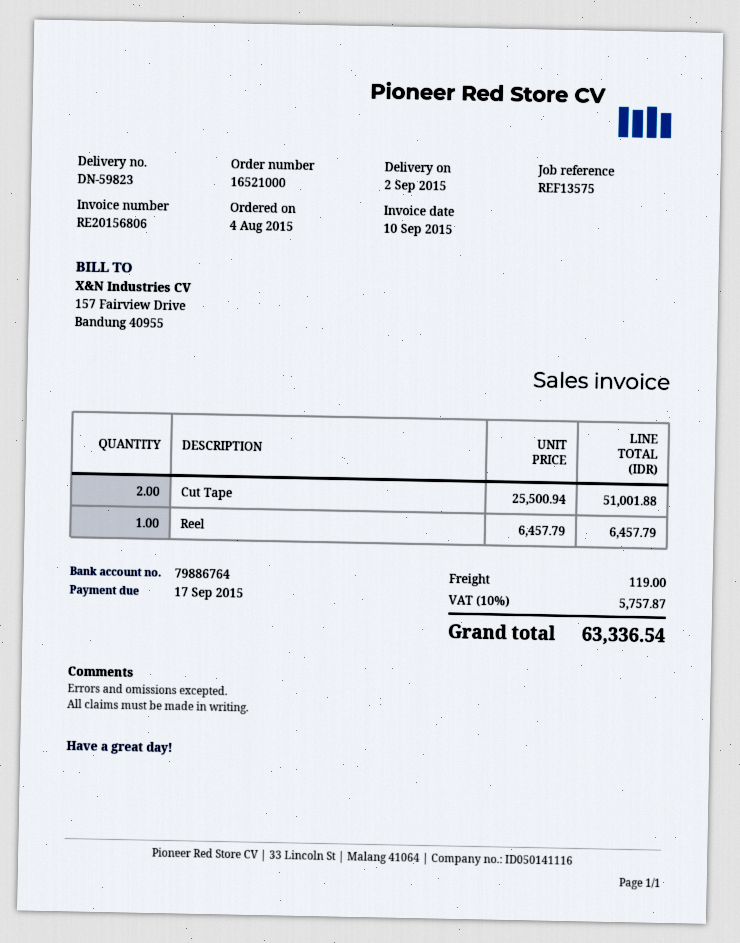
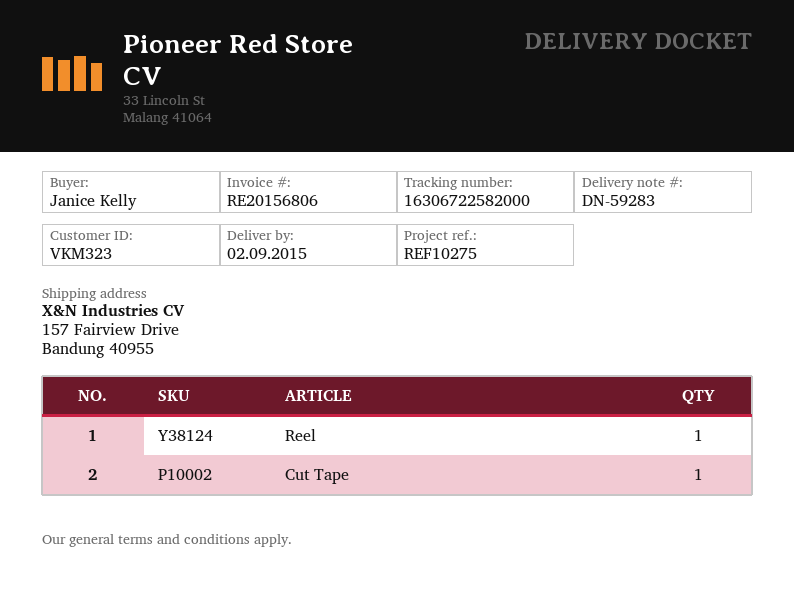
delivery note number: DN-59823 -> DN-59283
reference: REF13575 -> REF10275
Cut Tape: 2 -> 1

